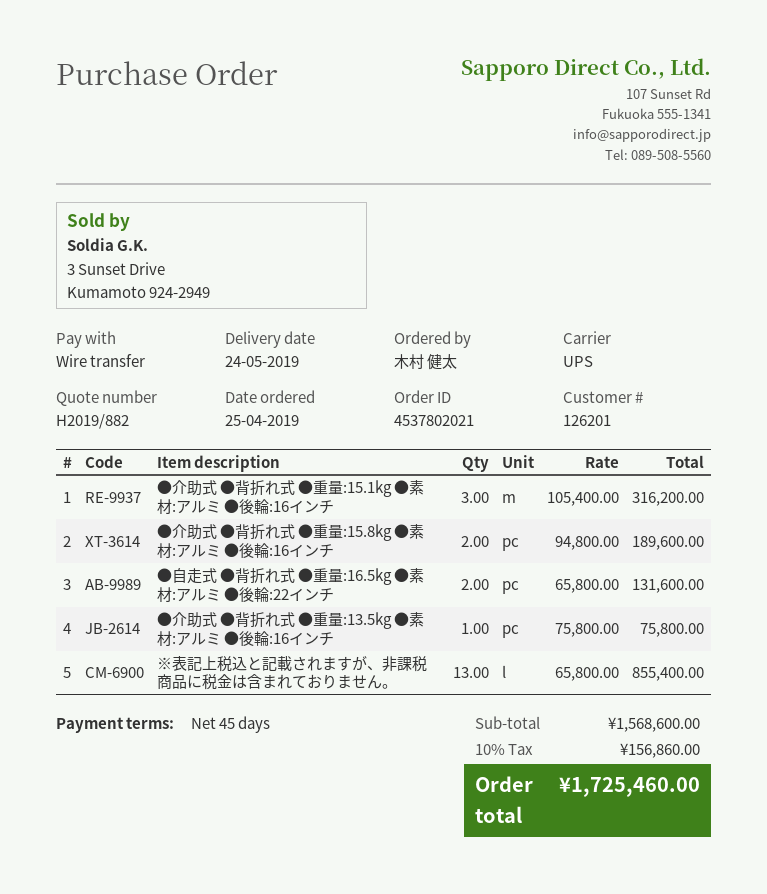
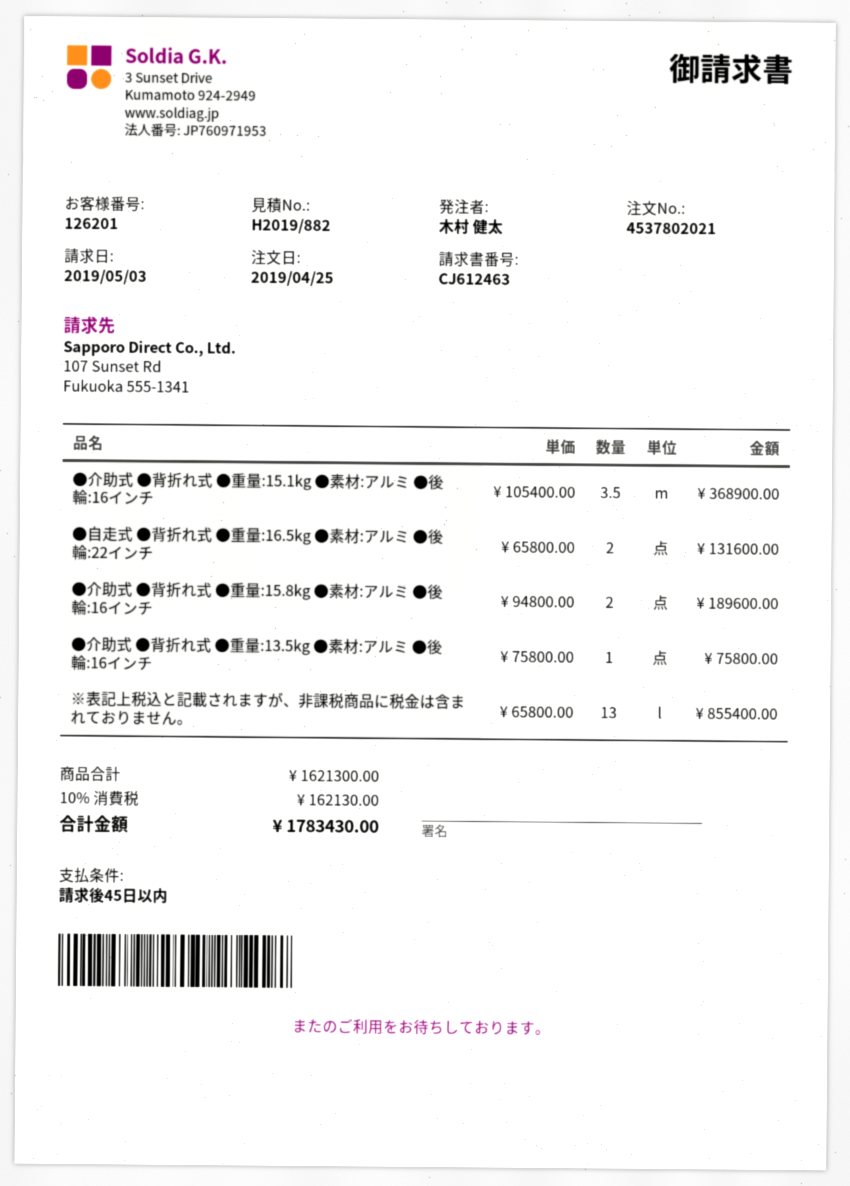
●介助式 ●背折れ式 ●重量:15.1kg ●素材:アルミ ●後輪:16インチ: 3 x 105400.00 = 316200.00 -> 3.5 x 105400.00 = 368900.00
subtotal: 1568600.00 -> 1621300.00
tax: 10% = 156860.00 -> 10% = 162130.00
total: 1725460.00 -> 1783430.00

